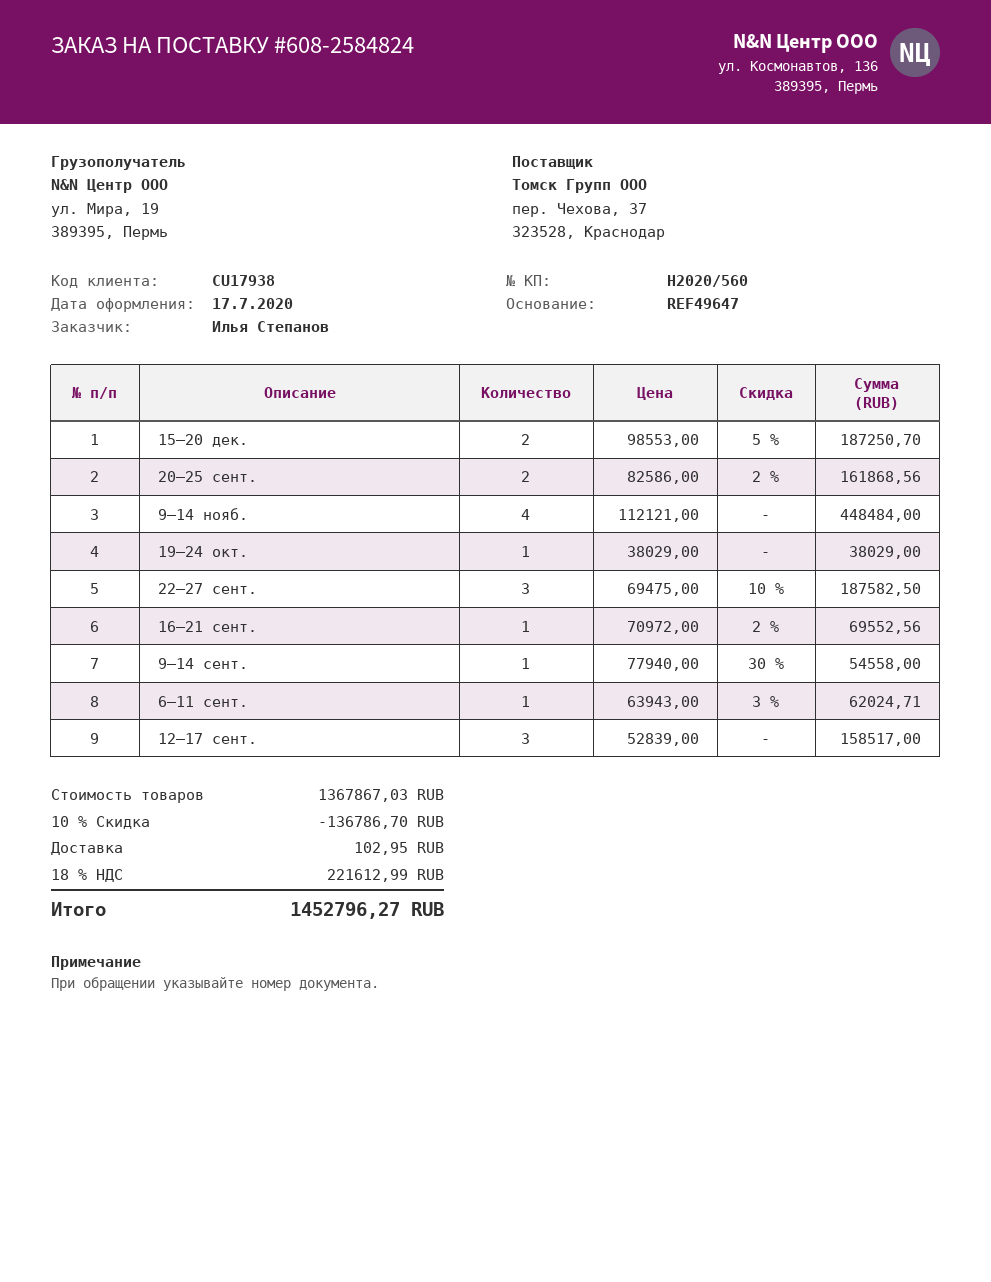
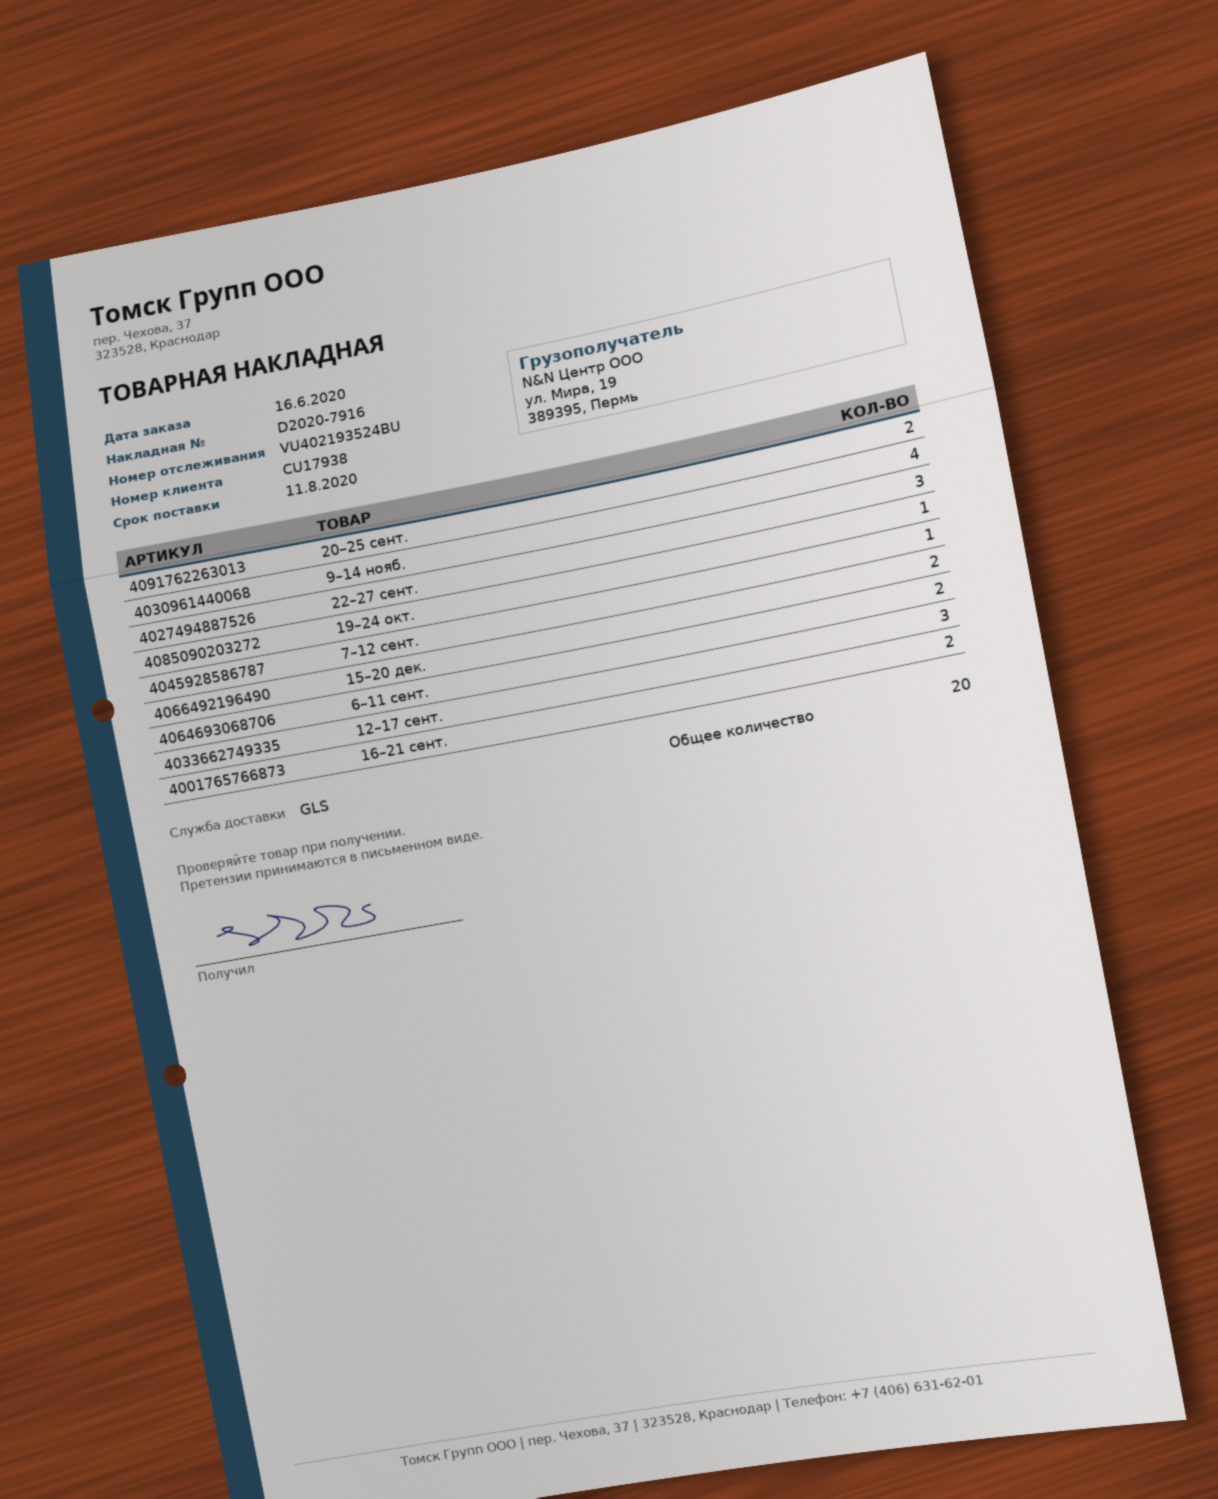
order date: 2020-07-17 -> 2020-06-16
16–21 сент.: 1 -> 2
9–14 сент.: 1 -> none
6–11 сент.: 1 -> 2
7–12 сент.: none -> 1

